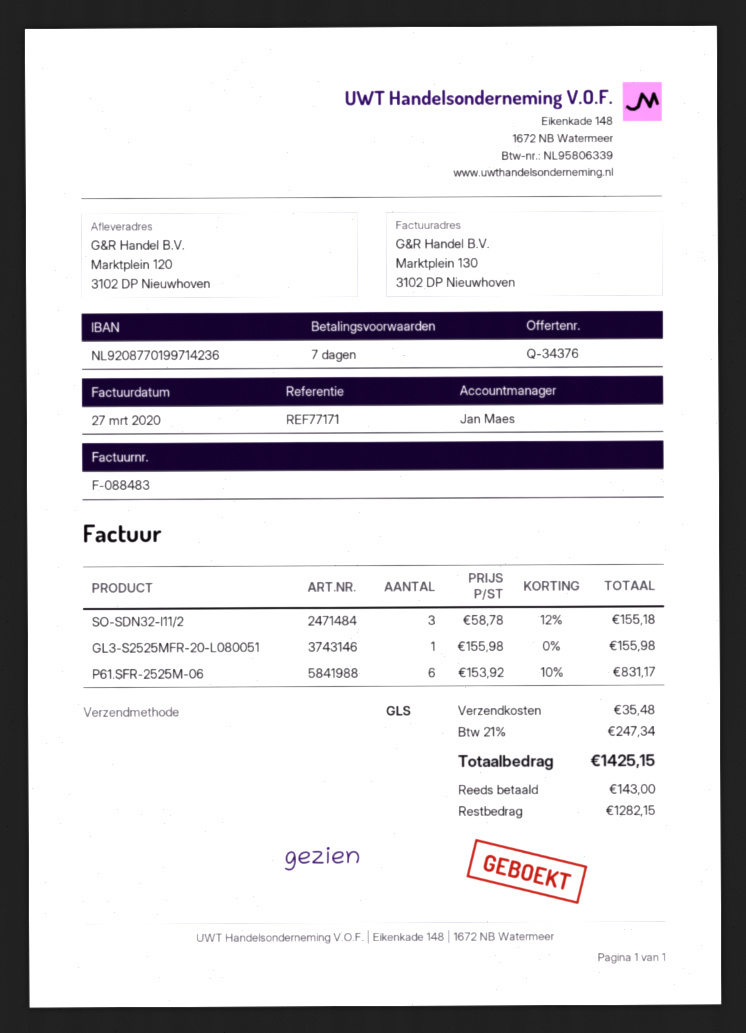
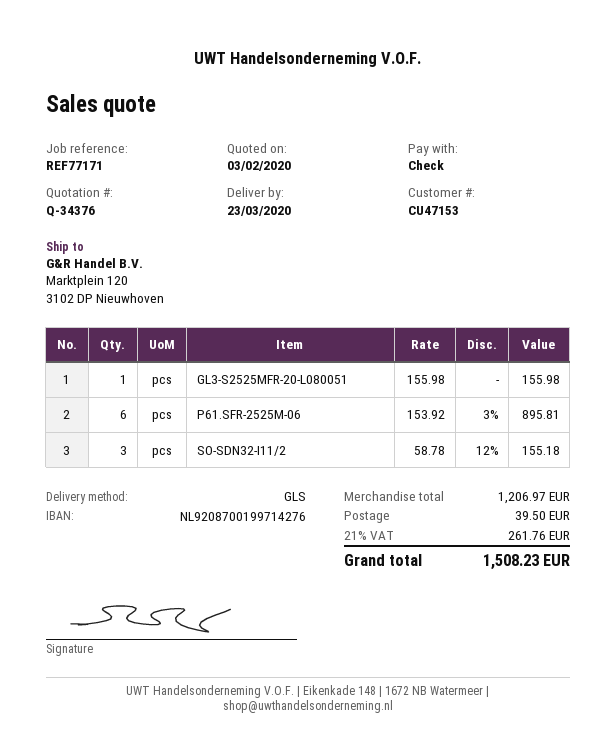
bank account: NL9208770199714236 -> NL9208700199714276
P61.SFR-2525M-06: 6 x 153.92 - 10% = 831.17 -> 6 x 153.92 - 3% = 895.81
shipping: 35.48 -> 39.50
tax: 21% = 247.34 -> 21% = 261.76
total: 1425.15 -> 1508.23

